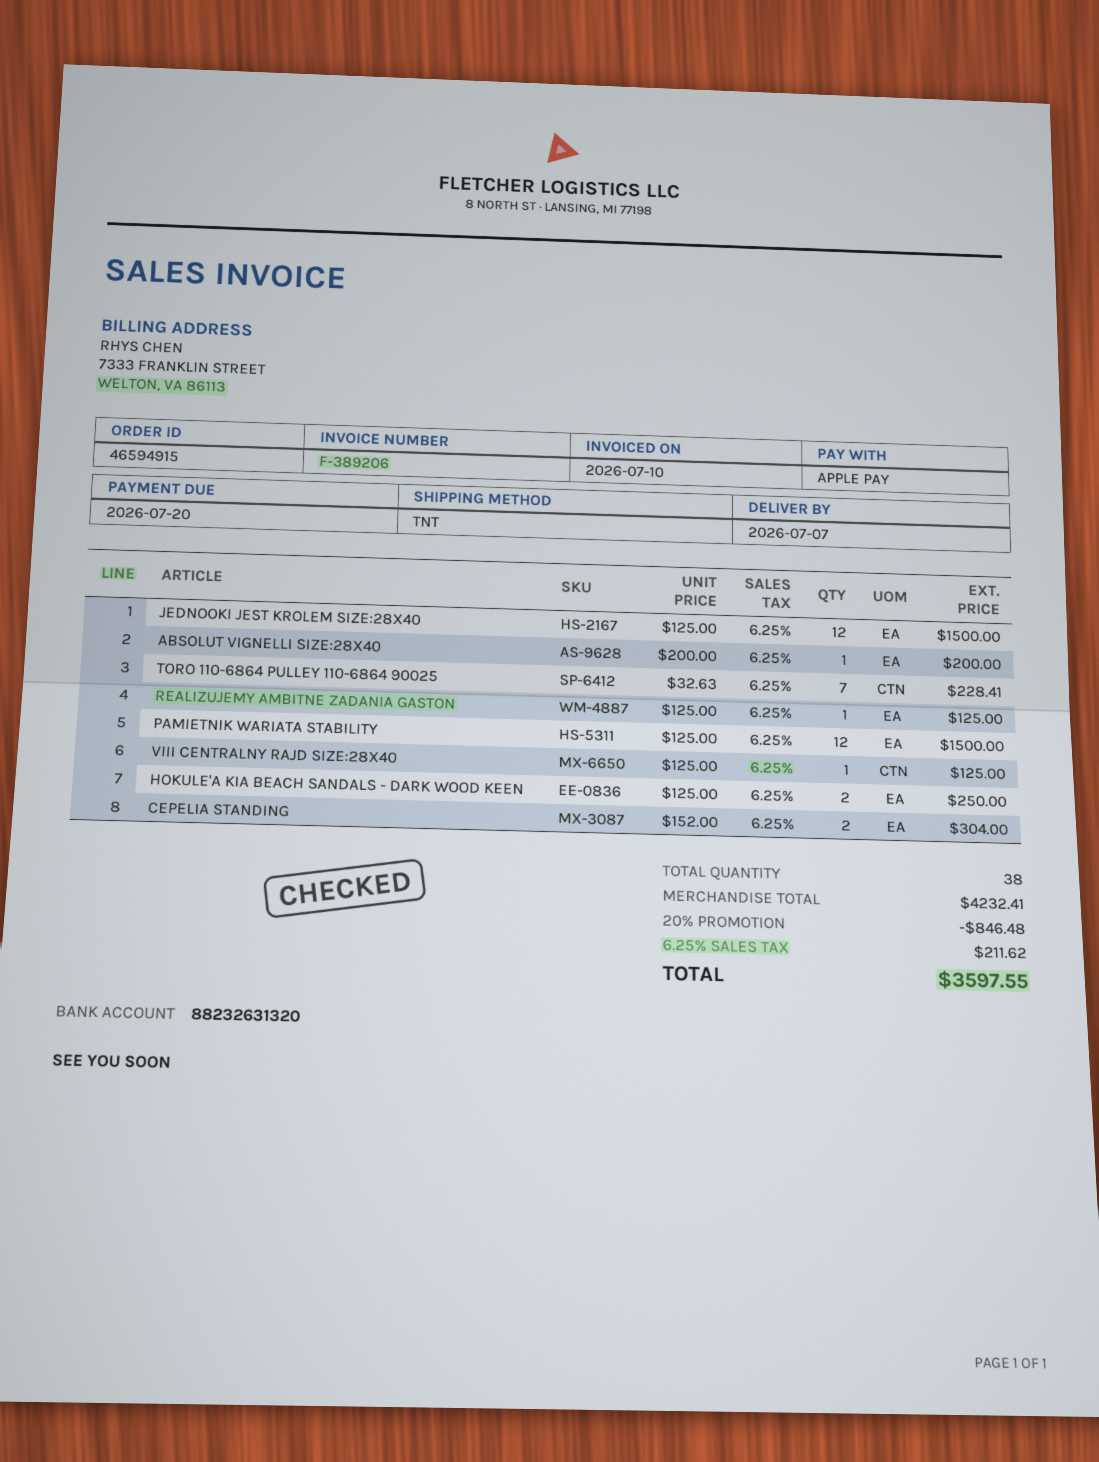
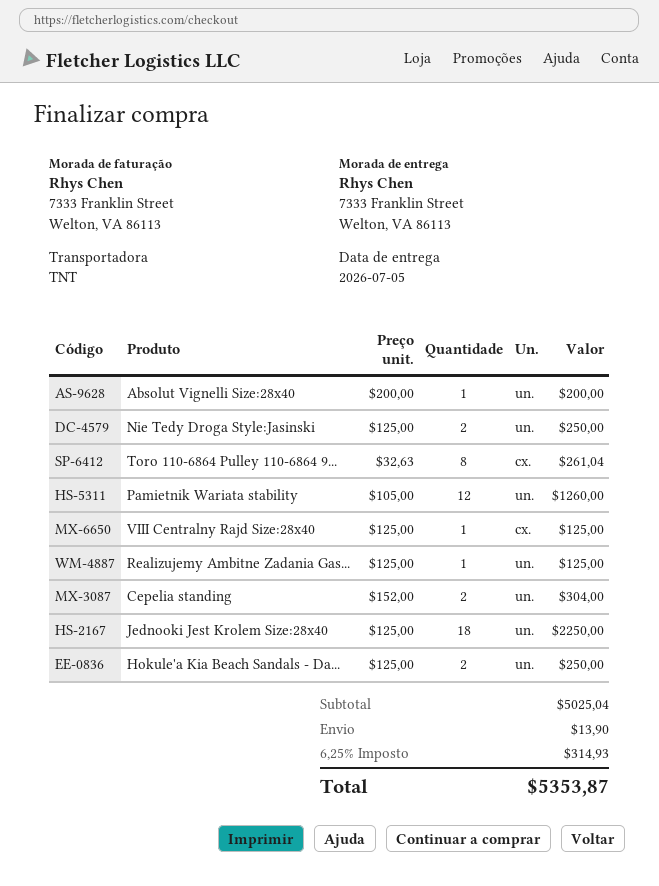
delivery date: 2026-07-07 -> 2026-07-05
JEDNOOKI JEST KROLEM SIZE:28X40: 12 x 125.00 = 1500.00 -> 18 x 125.00 = 2250.00
TORO 110-6864 PULLEY 110-6864 90025: 7 x 32.63 = 228.41 -> 8 x 32.63 = 261.04
PAMIETNIK WARIATA STABILITY: 12 x 125.00 = 1500.00 -> 12 x 105.00 = 1260.00
Nie Tedy Droga Style:Jasinski: none -> 2 x 125.00 = 250.00
subtotal: 4232.41 -> 5025.04
discount: 20% = 846.48 -> none
shipping: none -> 13.90
tax: 6.25% = 211.62 -> 6.25% = 314.93
total: 3597.55 -> 5353.87

